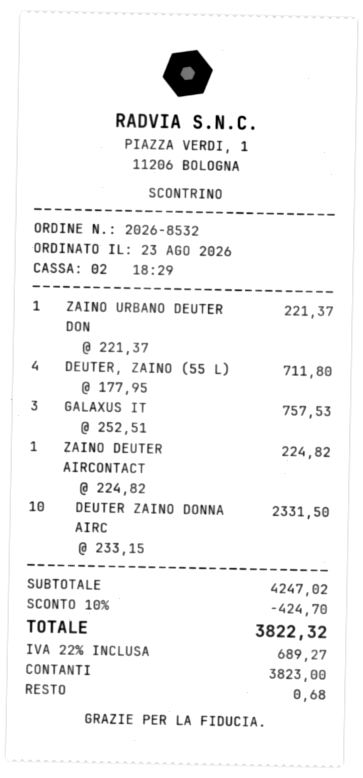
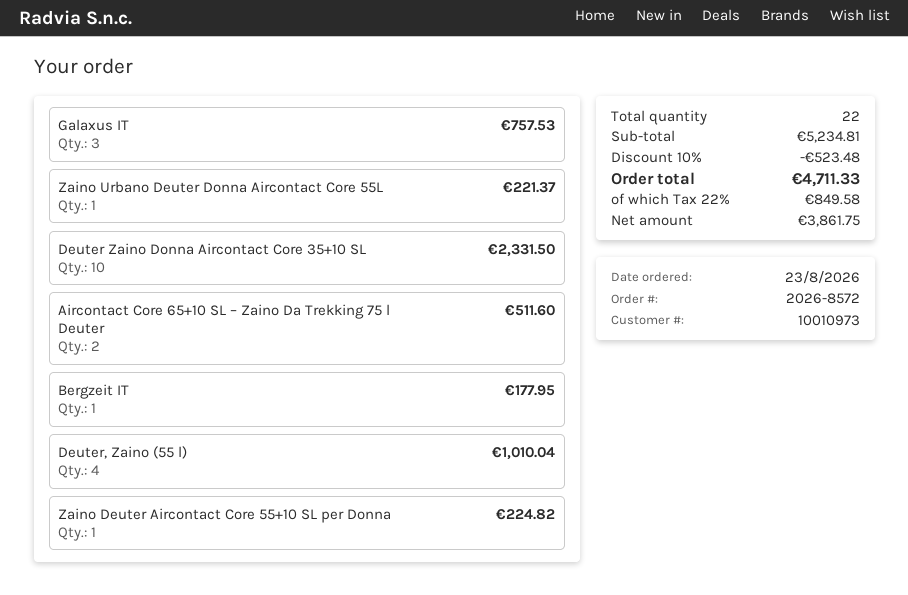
order number: 2026-8532 -> 2026-8572
DEUTER, ZAINO (55 L): 4 for 711.80 -> 4 for 1010.04
Aircontact Core 65+10 SL – Zaino Da Trekking 75 l Deuter: none -> 2 for 511.60
Bergzeit IT: none -> 1 for 177.95
subtotal: 4247.02 -> 5234.81
discount: 10% = 424.70 -> 10% = 523.48
tax: 22% = 689.27 -> 22% = 849.58
total: 3822.32 -> 4711.33

